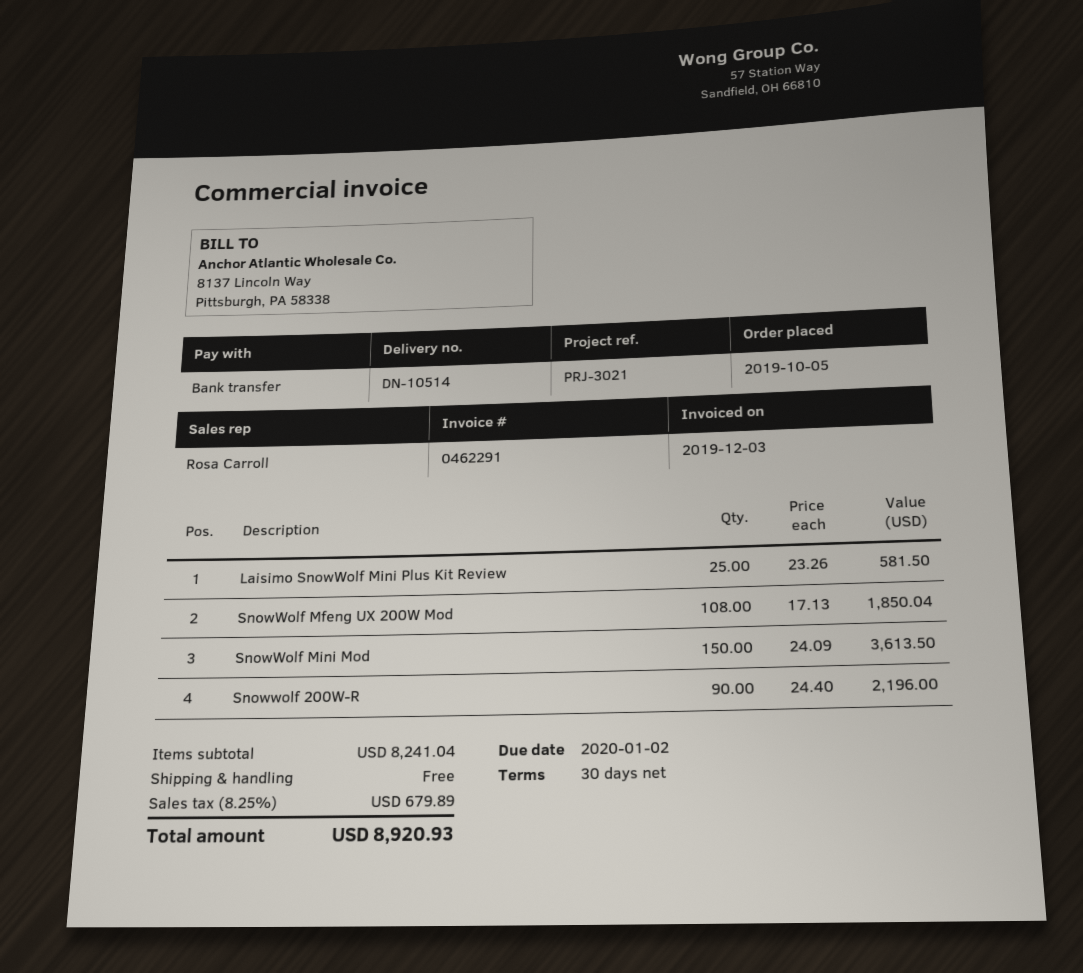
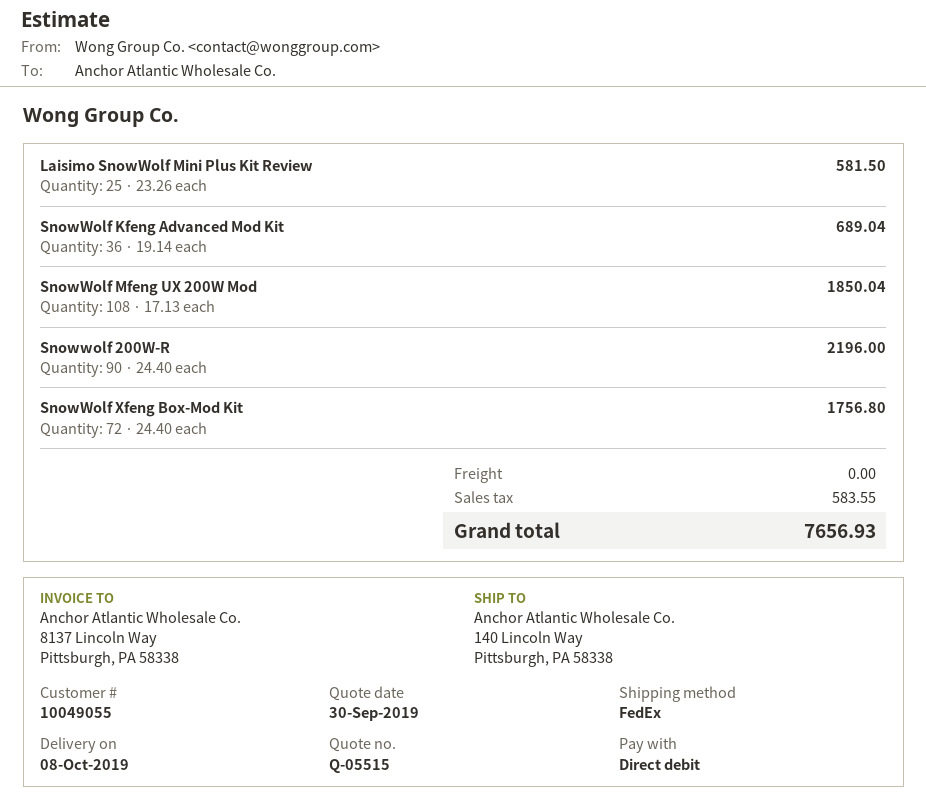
payment method: bank transfer -> direct debit
SnowWolf Mini Mod: 150 x 24.09 = 3613.50 -> none
SnowWolf Kfeng Advanced Mod Kit: none -> 36 x 19.14 = 689.04
SnowWolf Xfeng Box-Mod Kit: none -> 72 x 24.40 = 1756.80
tax: 679.89 -> 583.55
total: 8920.93 -> 7656.93

